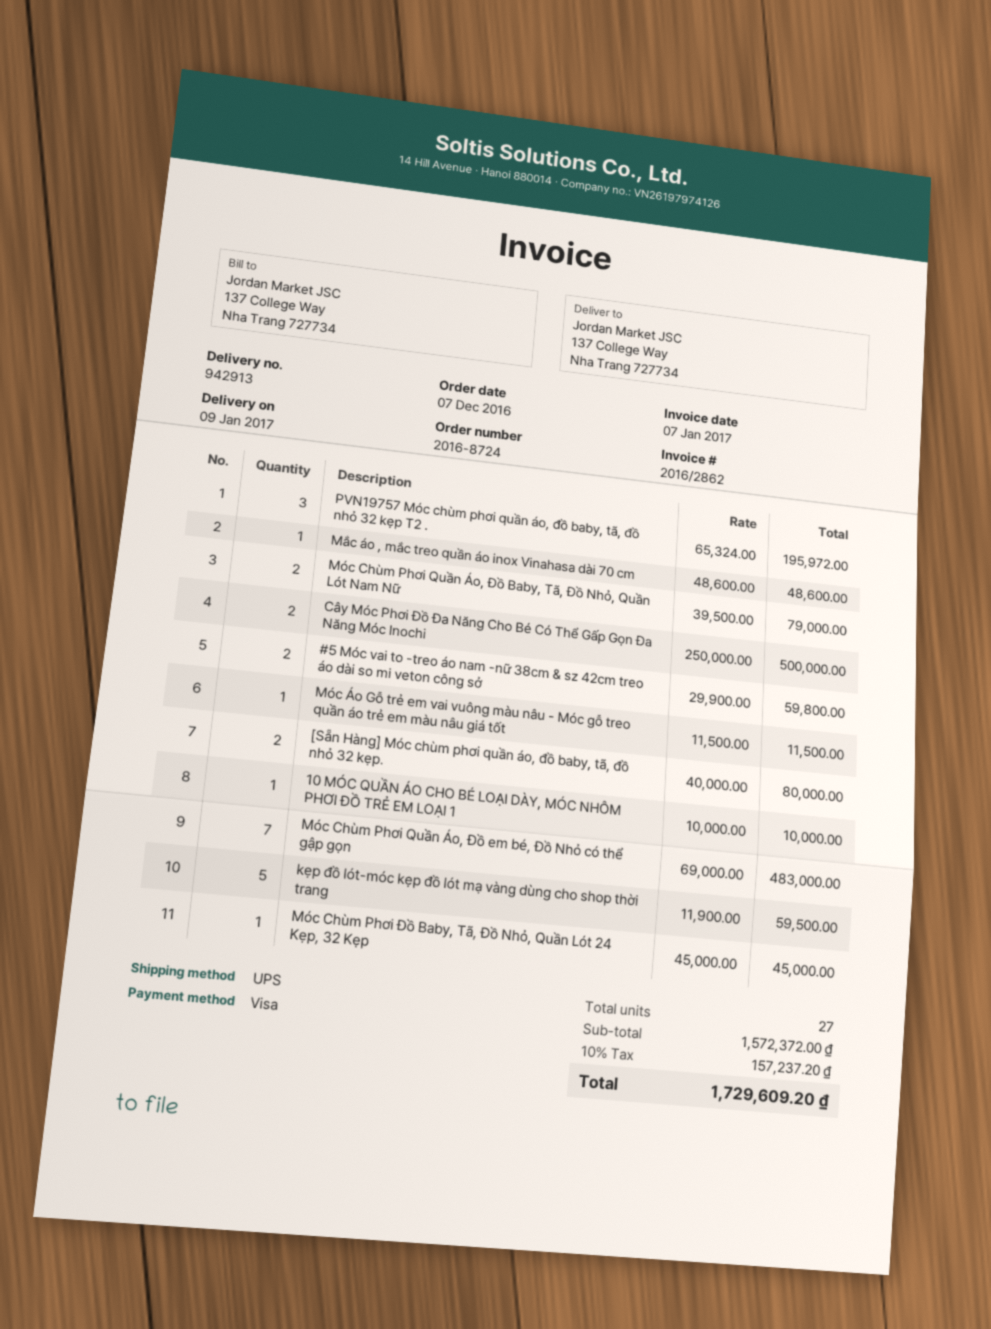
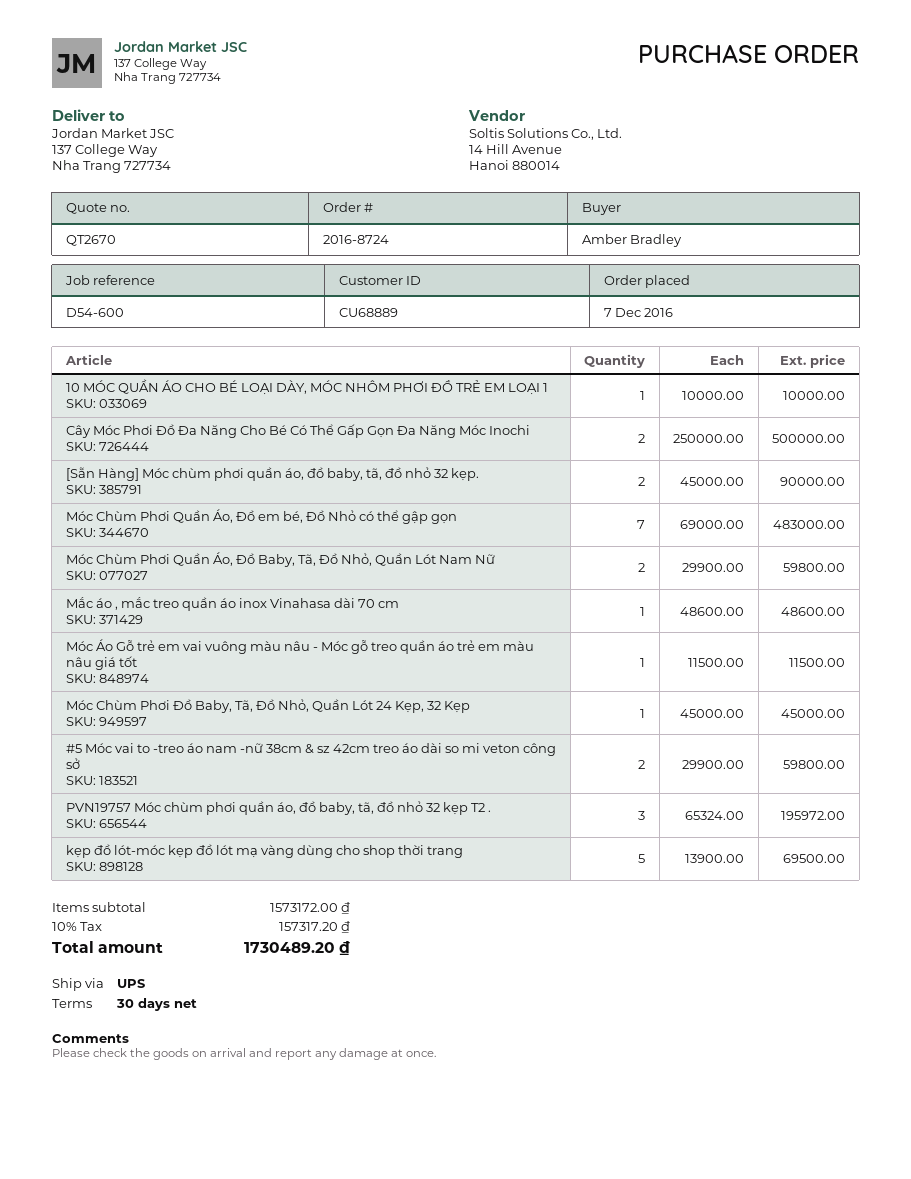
Móc Chùm Phơi Quần Áo, Đồ Baby, Tã, Đồ Nhỏ, Quần Lót Nam Nữ: 2 x 39500.00 = 79000.00 -> 2 x 29900.00 = 59800.00
[Sẵn Hàng] Móc chùm phơi quần áo, đồ baby, tã, đồ nhỏ 32 kẹp.: 2 x 40000.00 = 80000.00 -> 2 x 45000.00 = 90000.00
kẹp đồ lót-móc kẹp đồ lót mạ vàng dùng cho shop thời trang: 5 x 11900.00 = 59500.00 -> 5 x 13900.00 = 69500.00
subtotal: 1572372.00 -> 1573172.00
tax: 10% = 157237.20 -> 10% = 157317.20
total: 1729609.20 -> 1730489.20

